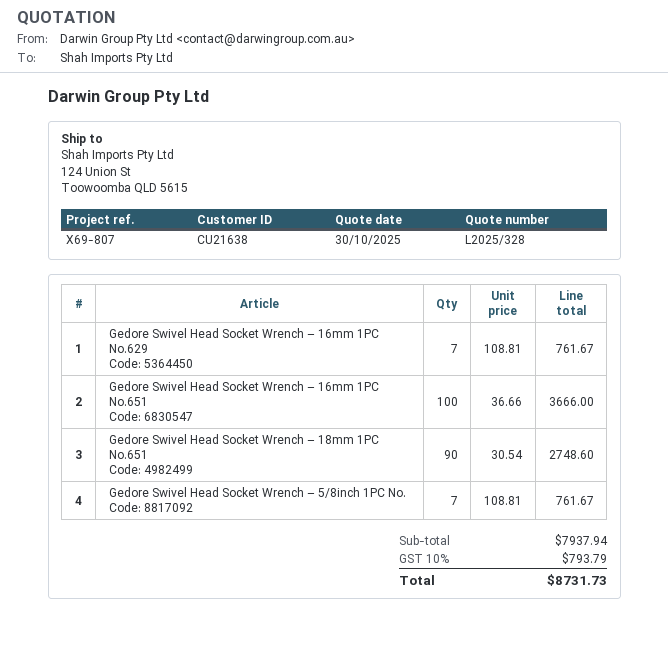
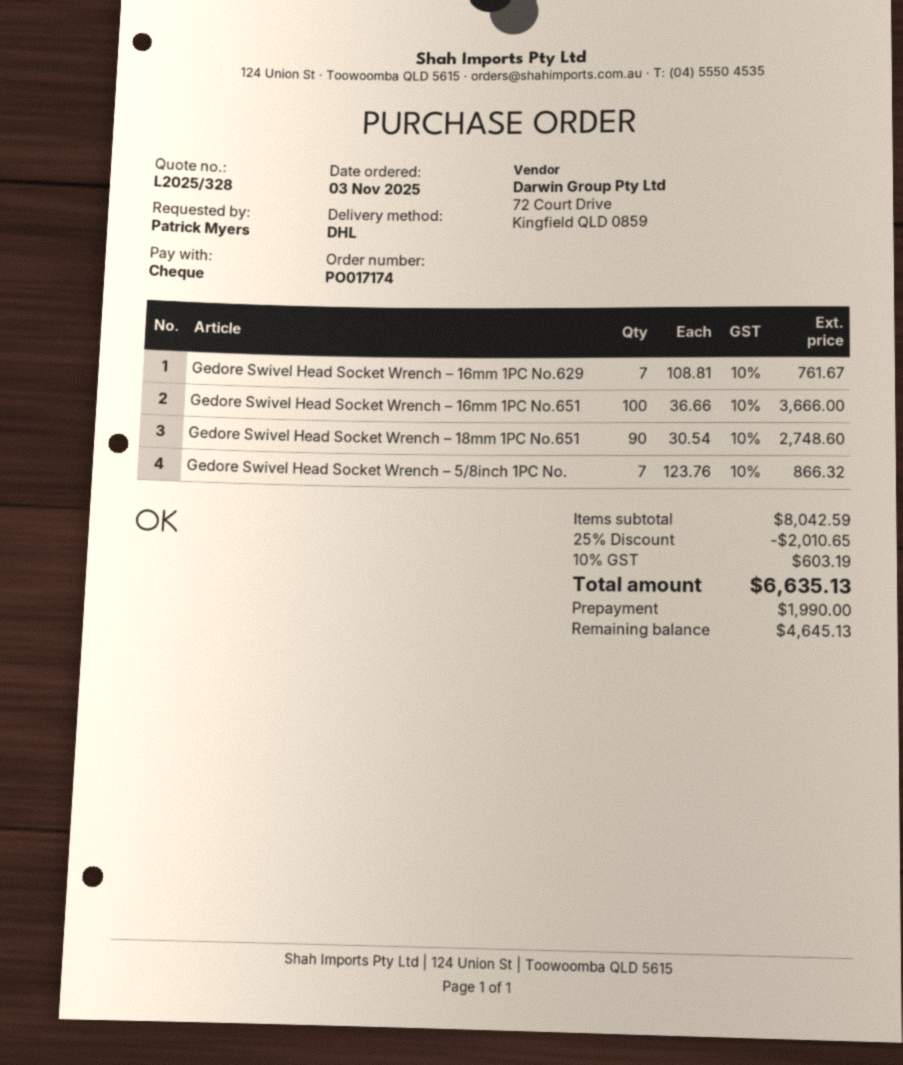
Gedore Swivel Head Socket Wrench – 5/8inch 1PC No.: 7 x 108.81 = 761.67 -> 7 x 123.76 = 866.32
subtotal: 7937.94 -> 8042.59
discount: none -> 25% = 2010.65
tax: 10% = 793.79 -> 10% = 603.19
total: 8731.73 -> 6635.13

